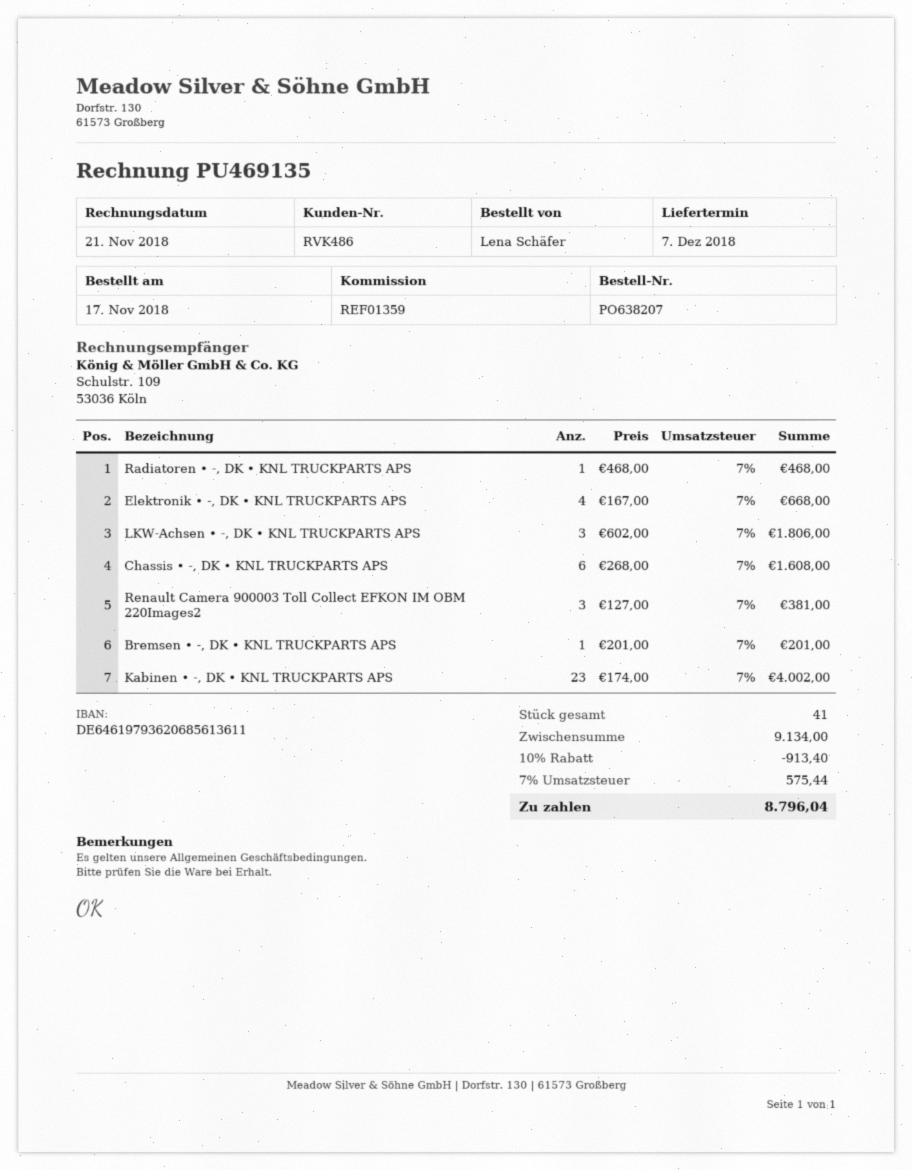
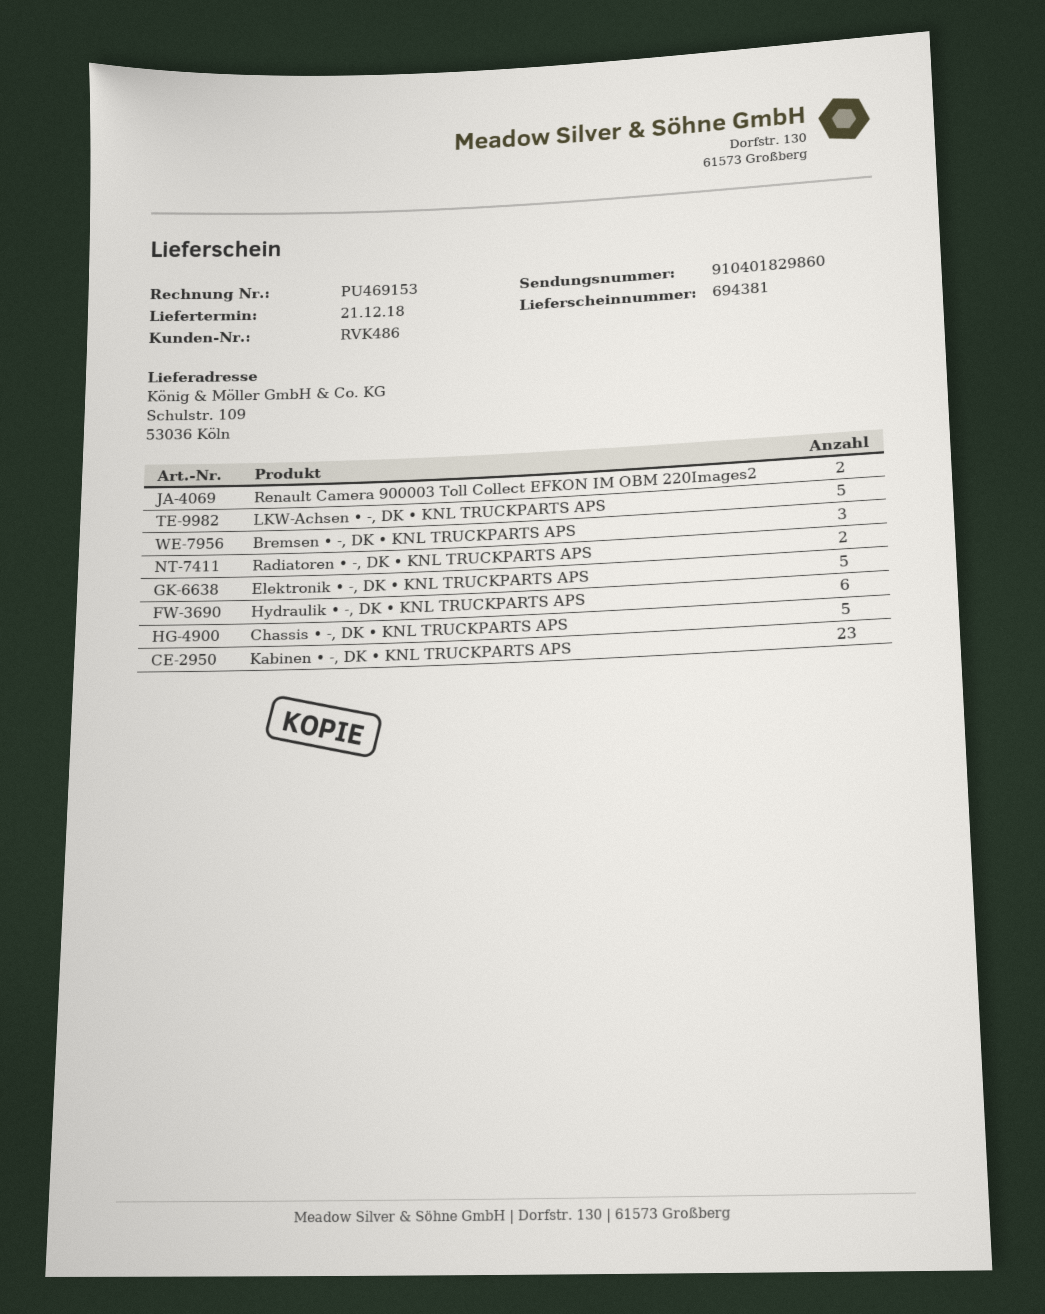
delivery date: 2018-12-07 -> 2018-12-21
invoice number: PU469135 -> PU469153
Radiatoren • -, DK • KNL TRUCKPARTS APS: 1 -> 2
Elektronik • -, DK • KNL TRUCKPARTS APS: 4 -> 5
LKW-Achsen • -, DK • KNL TRUCKPARTS APS: 3 -> 5
Chassis • -, DK • KNL TRUCKPARTS APS: 6 -> 5
Renault Camera 900003 Toll Collect EFKON IM OBM 220Images2: 3 -> 2
Bremsen • -, DK • KNL TRUCKPARTS APS: 1 -> 3
Hydraulik • -, DK • KNL TRUCKPARTS APS: none -> 6

